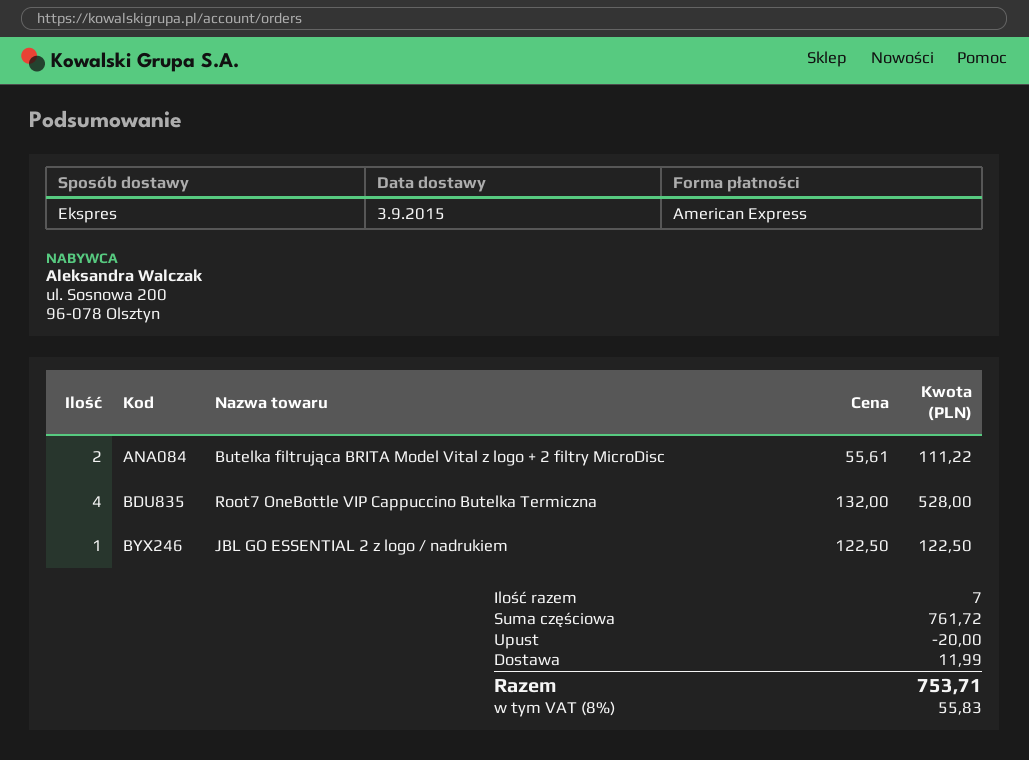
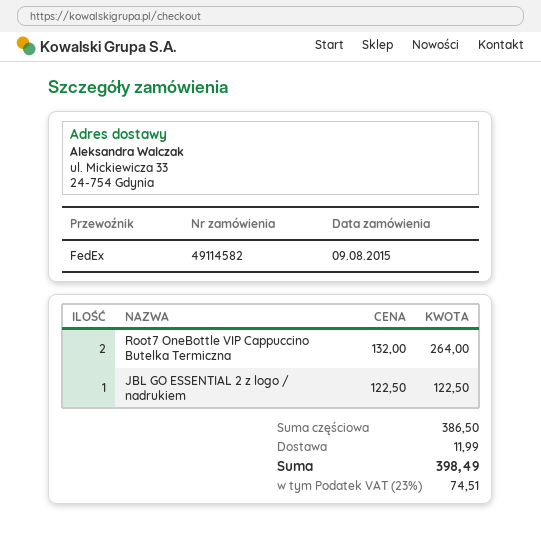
shipping method: express -> FedEx
Butelka filtrująca BRITA Model Vital z logo + 2 filtry MicroDisc: 2 x 55.61 = 111.22 -> none
Root7 OneBottle VIP Cappuccino Butelka Termiczna: 4 x 132.00 = 528.00 -> 2 x 132.00 = 264.00
subtotal: 761.72 -> 386.50
discount: 20.00 -> none
tax: 8% = 55.83 -> 23% = 74.51
total: 753.71 -> 398.49

